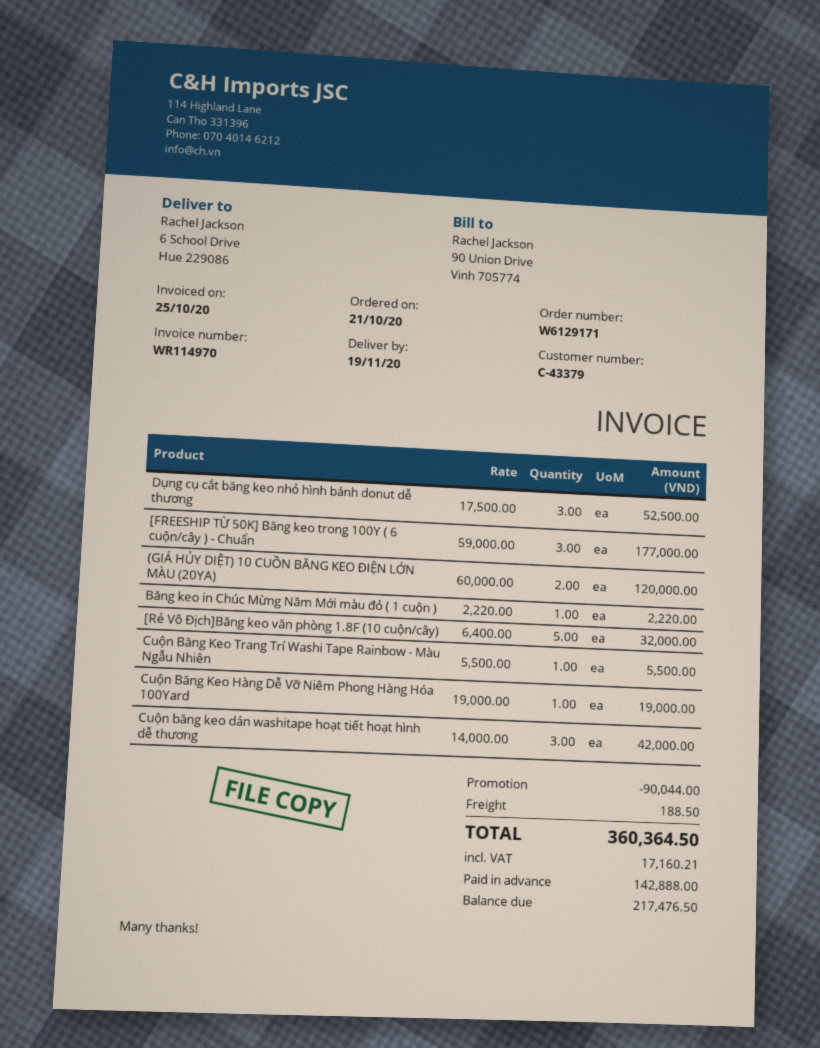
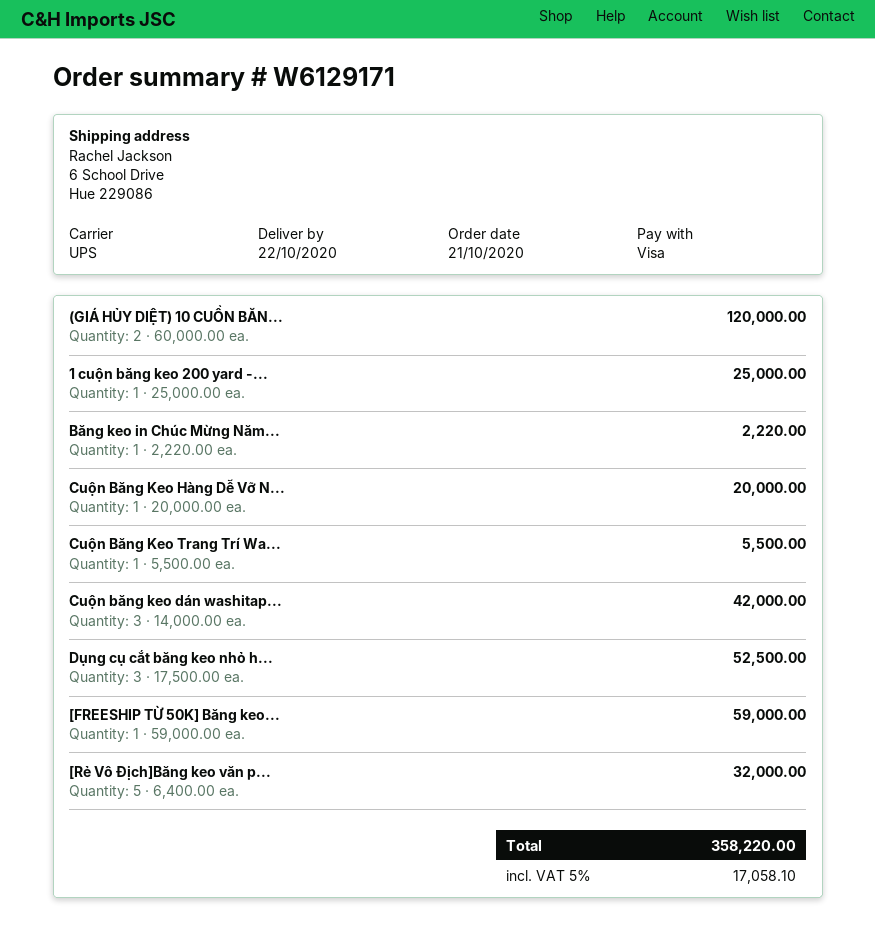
delivery date: 2020-11-19 -> 2020-10-22
[FREESHIP TỪ 50K] Băng keo trong 100Y ( 6 cuộn/cây ) - Chuẩn: 3 x 59000.00 = 177000.00 -> 1 x 59000.00 = 59000.00
Cuộn Băng Keo Hàng Dễ Vỡ Niêm Phong Hàng Hóa 100Yard: 1 x 19000.00 = 19000.00 -> 1 x 20000.00 = 20000.00
1 cuộn băng keo 200 yard -...: none -> 1 x 25000.00 = 25000.00
discount: 90044.00 -> none
shipping: 188.50 -> none
tax: 17160.21 -> 17058.10
total: 360364.50 -> 358220.00

